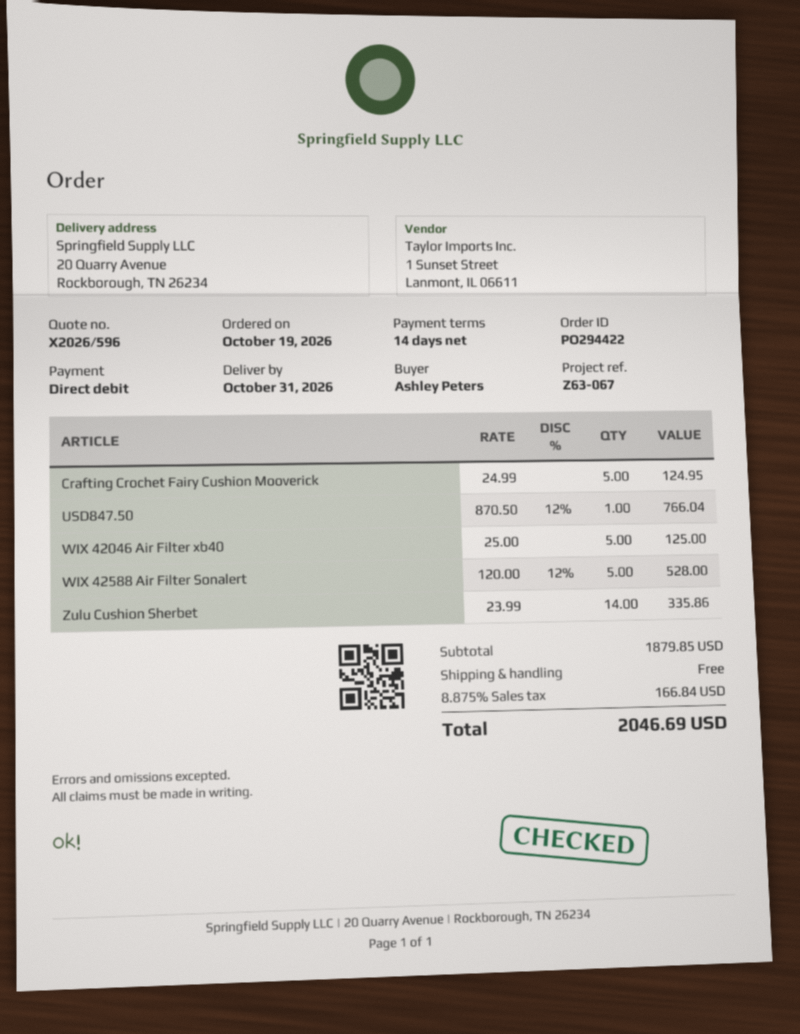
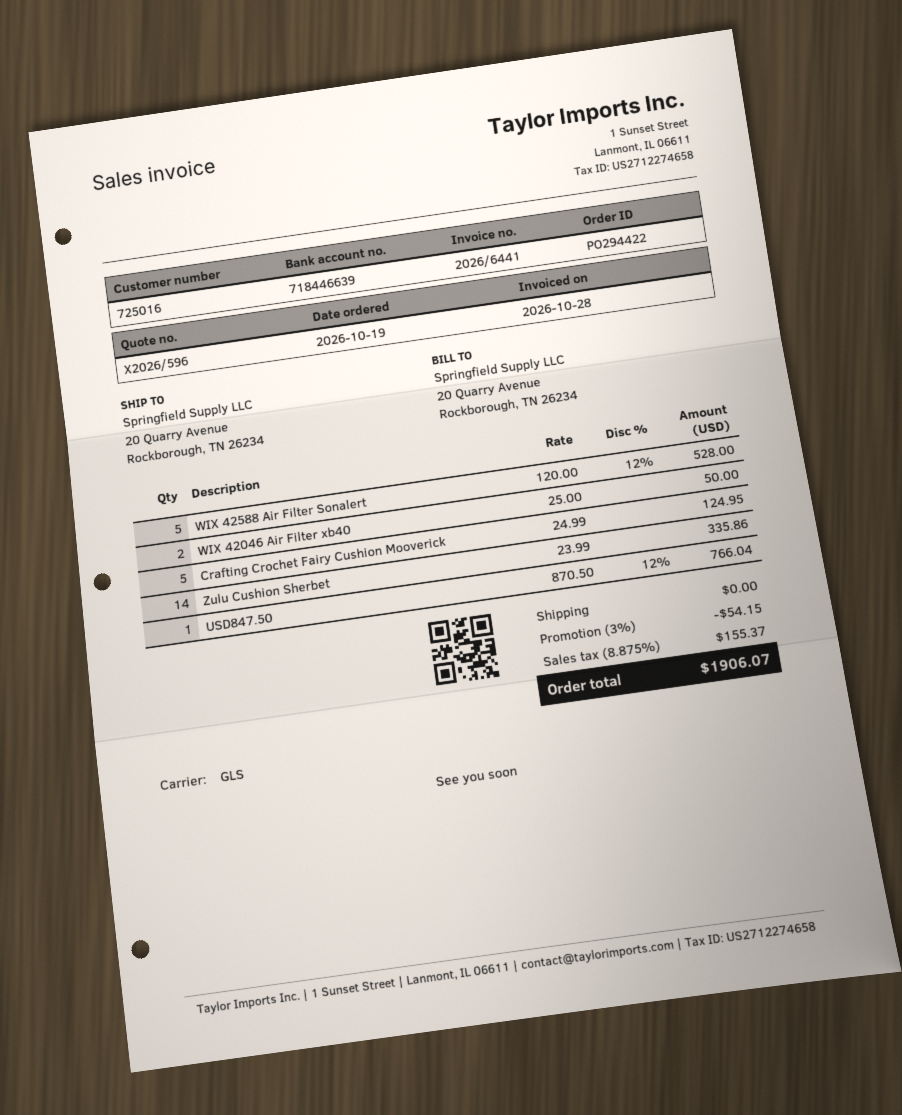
WIX 42046 Air Filter xb40: 5 x 25.00 = 125.00 -> 2 x 25.00 = 50.00
discount: none -> 3% = 54.15
tax: 8.875% = 166.84 -> 8.875% = 155.37
total: 2046.69 -> 1906.07

